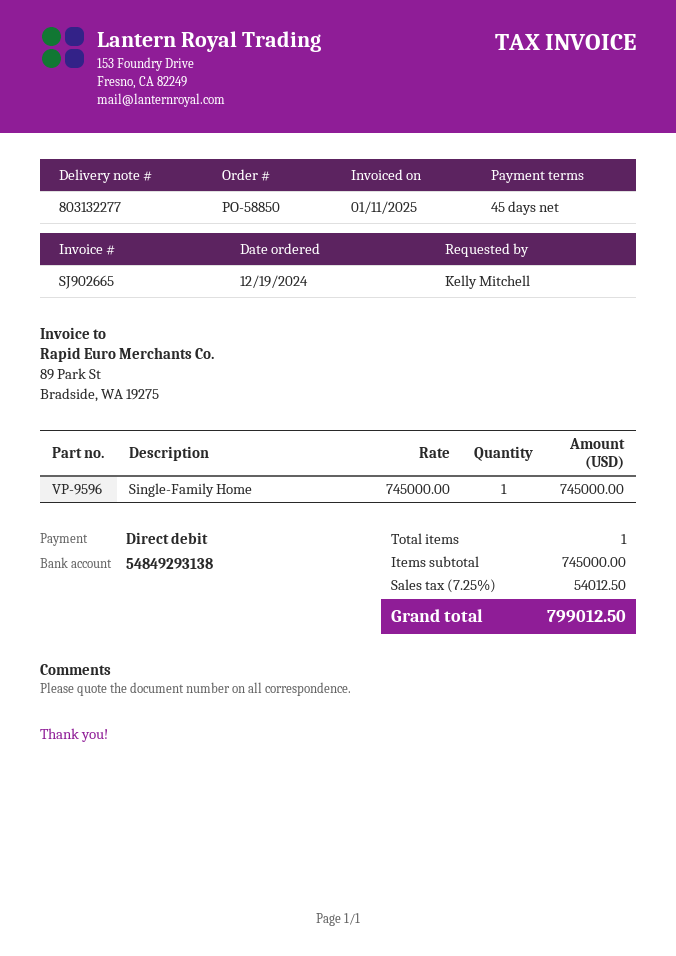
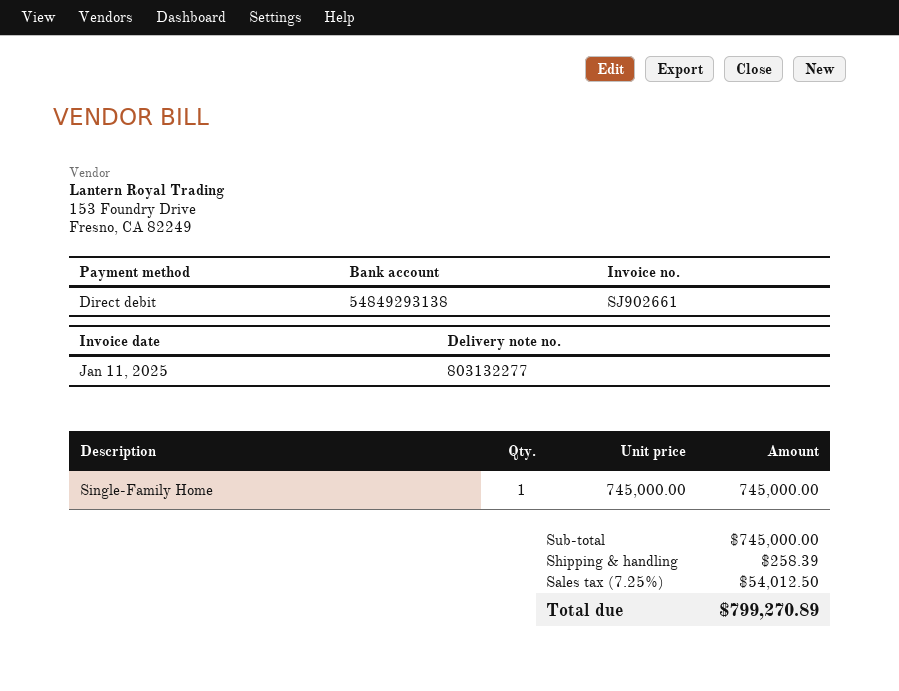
invoice number: SJ902665 -> SJ902661
shipping: none -> 258.39
total: 799012.50 -> 799270.89

